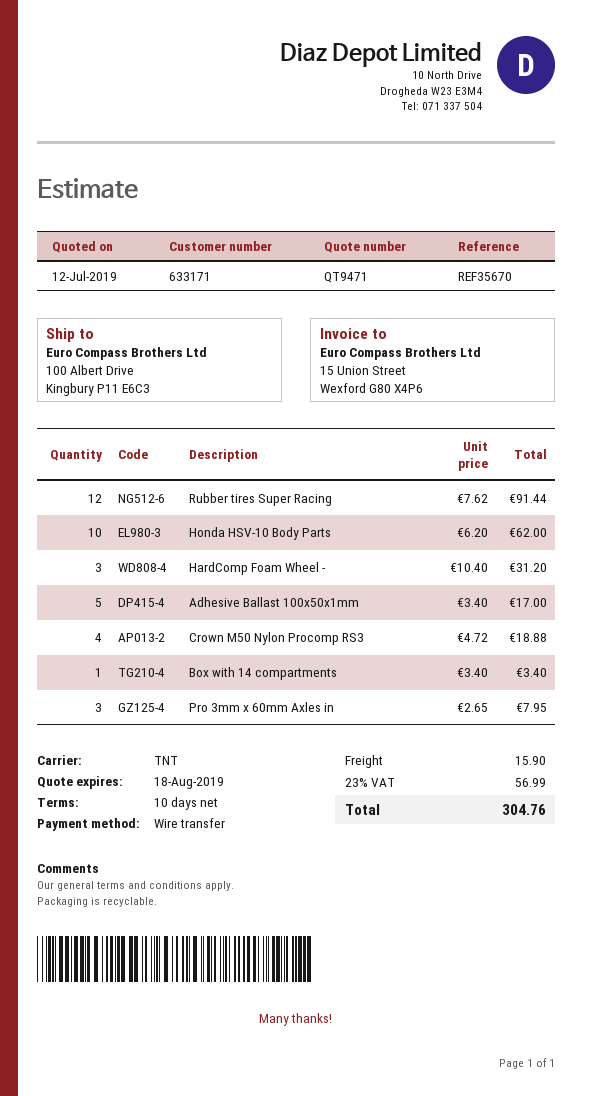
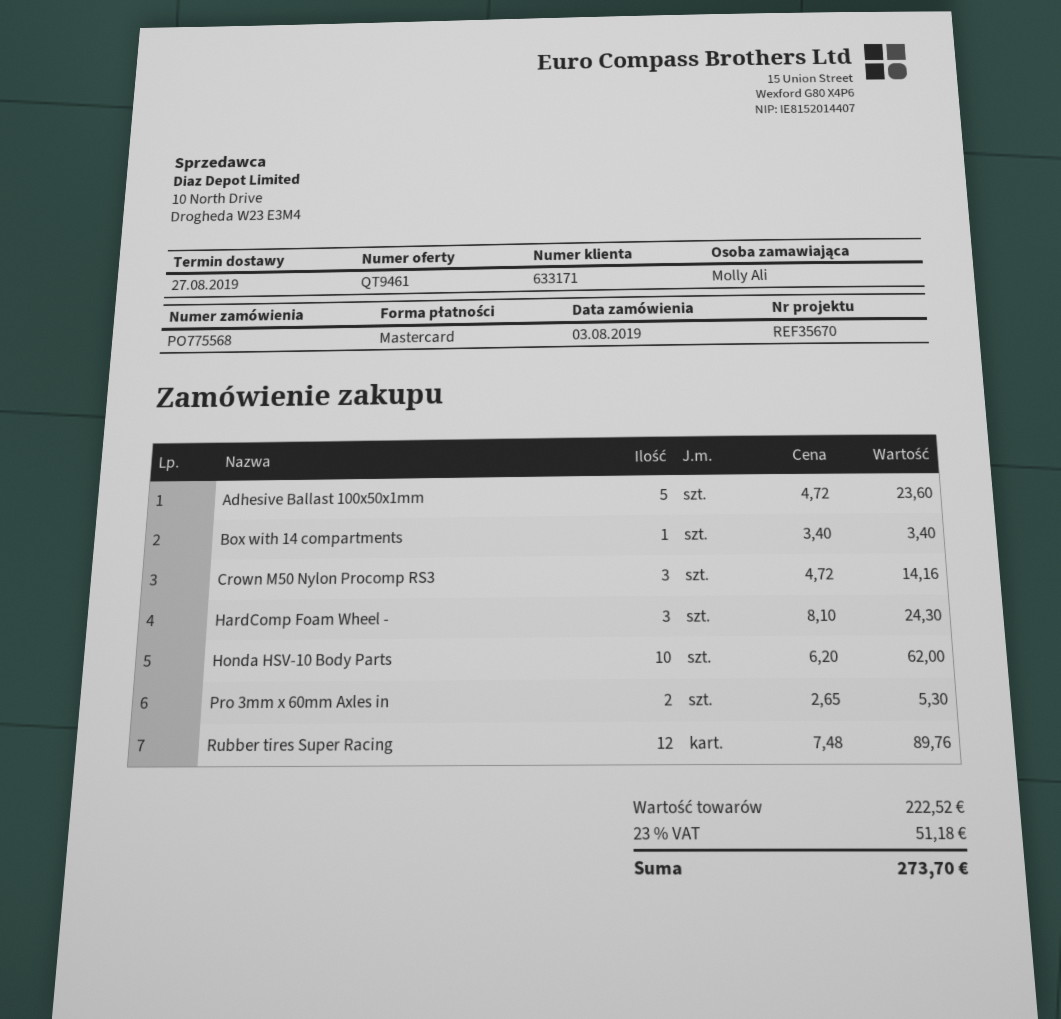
quote number: QT9471 -> QT9461
payment method: bank transfer -> Mastercard
Rubber tires Super Racing: 12 x 7.62 = 91.44 -> 12 x 7.48 = 89.76
HardComp Foam Wheel -: 3 x 10.40 = 31.20 -> 3 x 8.10 = 24.30
Adhesive Ballast 100x50x1mm: 5 x 3.40 = 17.00 -> 5 x 4.72 = 23.60
Crown M50 Nylon Procomp RS3: 4 x 4.72 = 18.88 -> 3 x 4.72 = 14.16
Pro 3mm x 60mm Axles in: 3 x 2.65 = 7.95 -> 2 x 2.65 = 5.30
shipping: 15.90 -> none
tax: 23% = 56.99 -> 23% = 51.18
total: 304.76 -> 273.70

